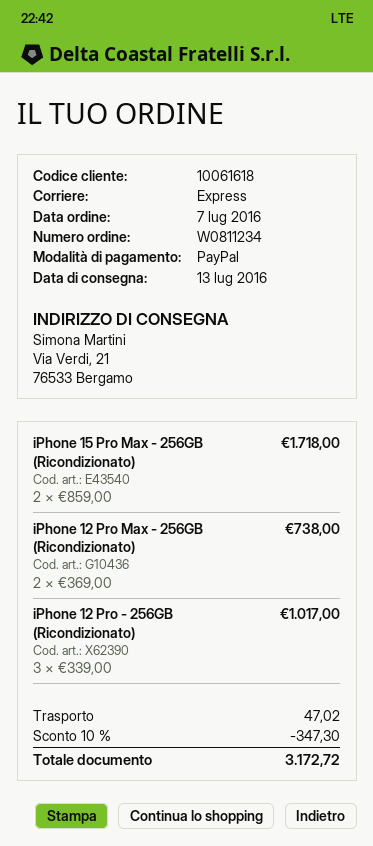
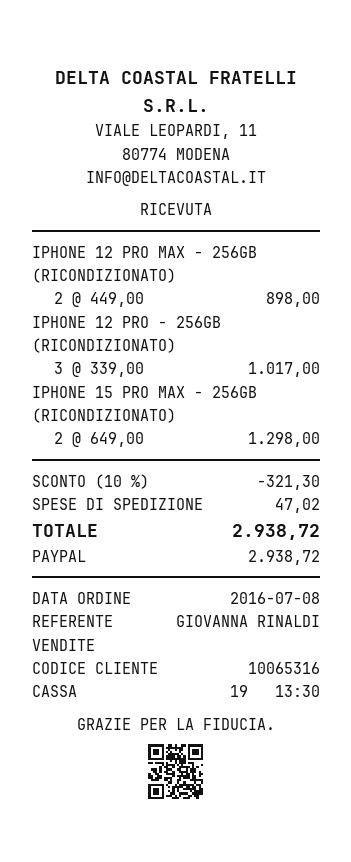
order date: 2016-07-07 -> 2016-07-08
customer number: 10061618 -> 10065316
iPhone 15 Pro Max - 256GB (Ricondizionato): 2 x 859.00 = 1718.00 -> 2 x 649.00 = 1298.00
iPhone 12 Pro Max - 256GB (Ricondizionato): 2 x 369.00 = 738.00 -> 2 x 449.00 = 898.00
discount: 10% = 347.30 -> 10% = 321.30
total: 3172.72 -> 2938.72

